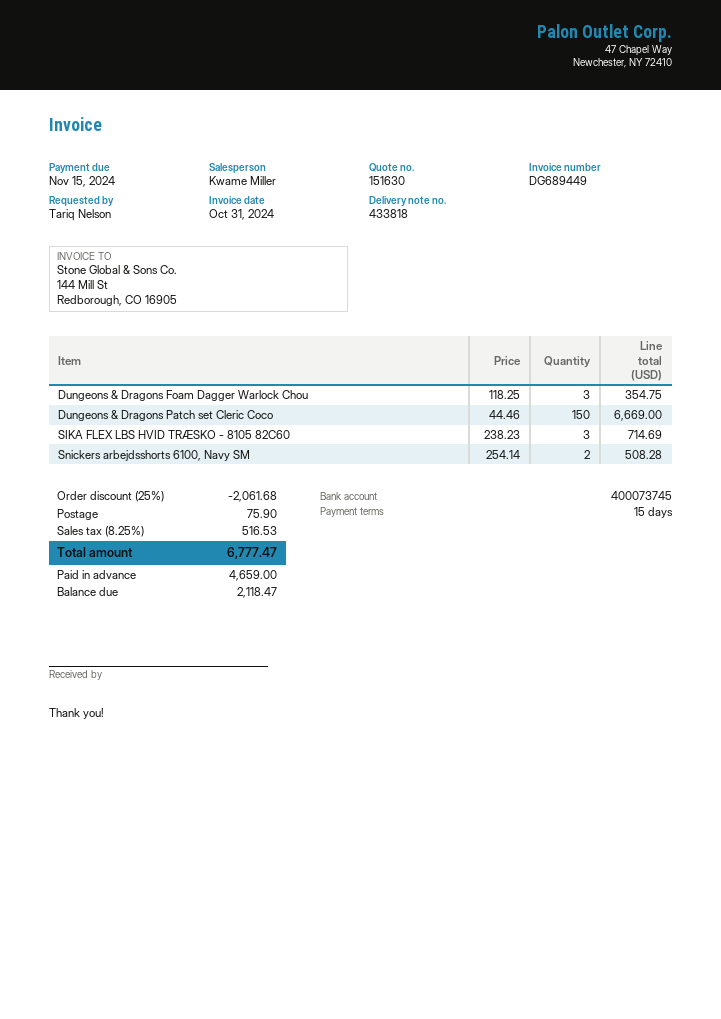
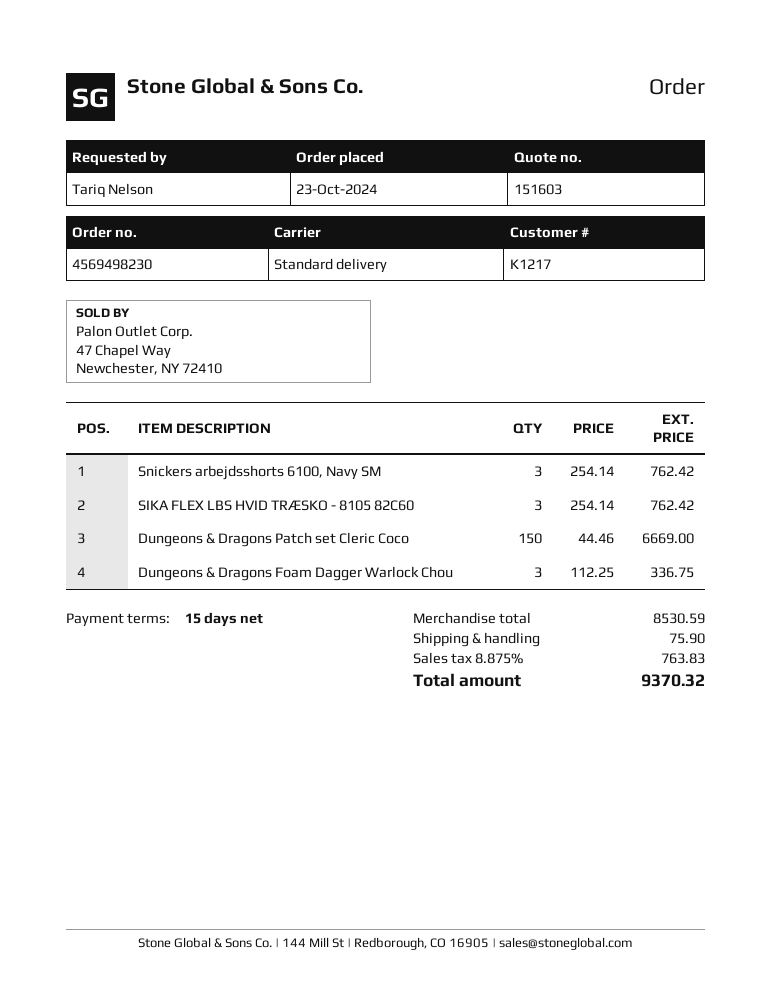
quote number: 151630 -> 151603
Dungeons & Dragons Foam Dagger Warlock Chou: 3 x 118.25 = 354.75 -> 3 x 112.25 = 336.75
SIKA FLEX LBS HVID TRÆSKO - 8105 82C60: 3 x 238.23 = 714.69 -> 3 x 254.14 = 762.42
Snickers arbejdsshorts 6100, Navy SM: 2 x 254.14 = 508.28 -> 3 x 254.14 = 762.42
discount: 25% = 2061.68 -> none
tax: 8.25% = 516.53 -> 8.875% = 763.83
total: 6777.47 -> 9370.32

